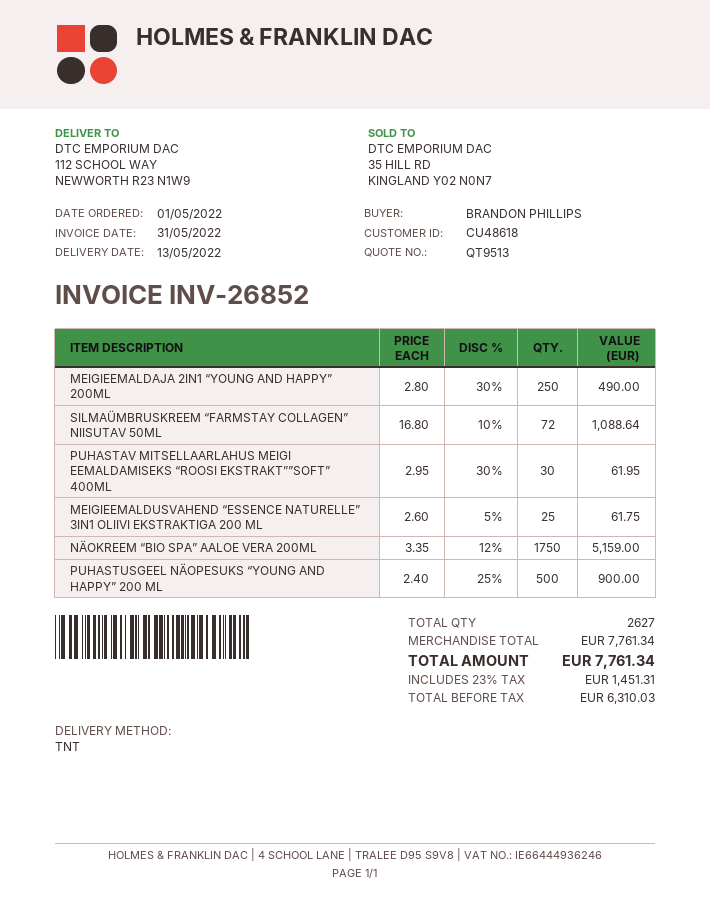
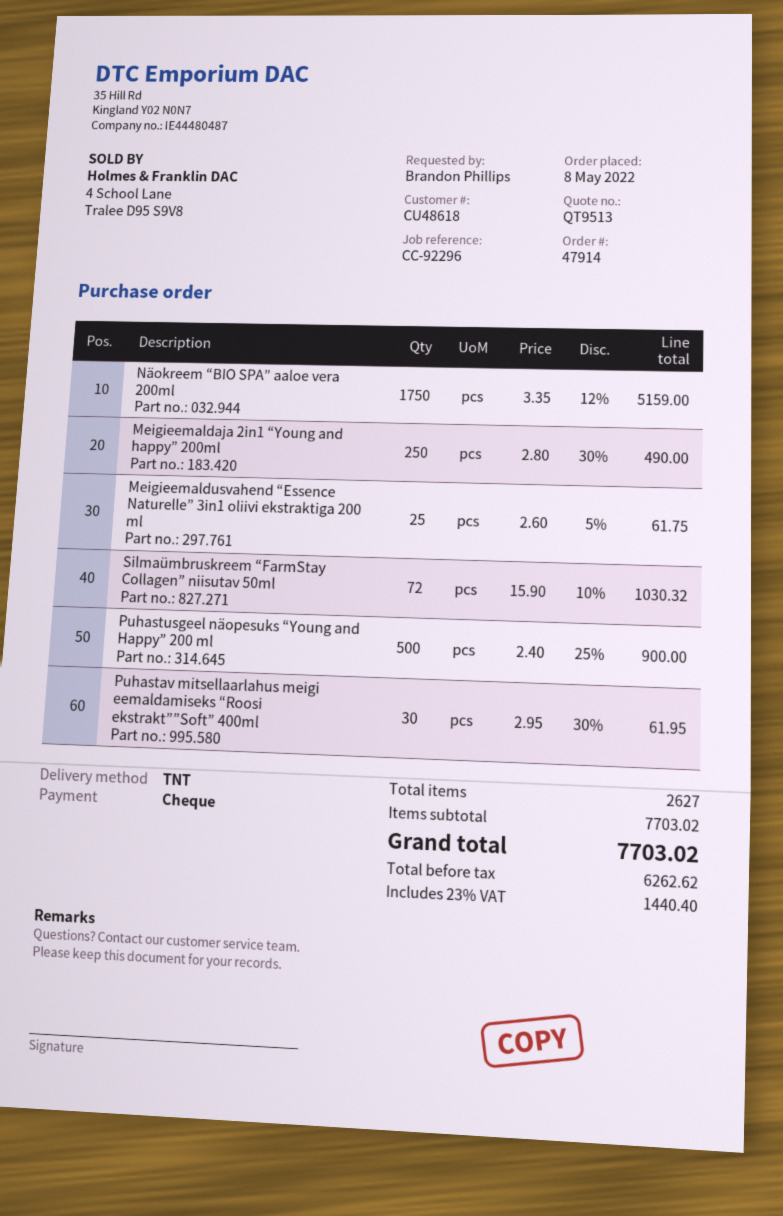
order date: 2022-05-01 -> 2022-05-08
SILMAÜMBRUSKREEM “FARMSTAY COLLAGEN” NIISUTAV 50ML: 72 x 16.80 - 10% = 1088.64 -> 72 x 15.90 - 10% = 1030.32
subtotal: 7761.34 -> 7703.02
net: 6310.03 -> 6262.62
tax: 23% = 1451.31 -> 23% = 1440.40
total: 7761.34 -> 7703.02

